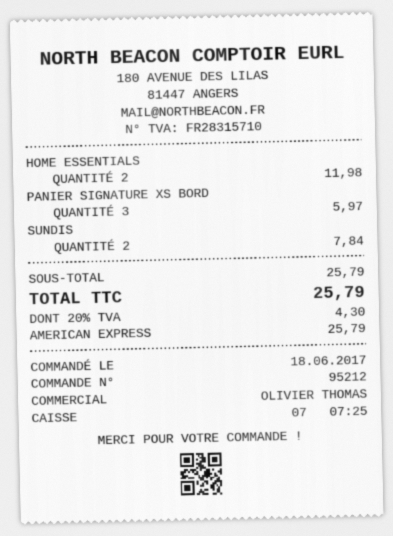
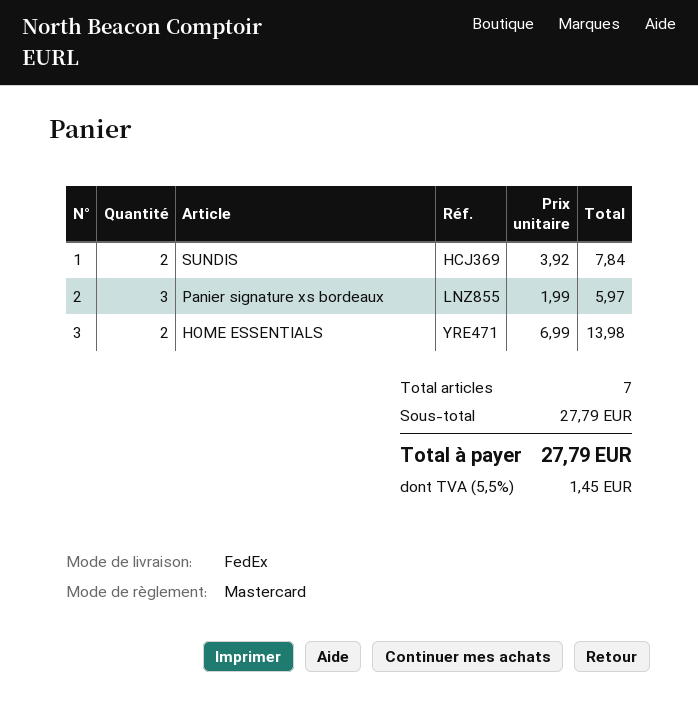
payment method: American Express -> Mastercard
HOME ESSENTIALS: 2 for 11.98 -> 2 for 13.98
subtotal: 25.79 -> 27.79
tax: 20% = 4.30 -> 5.5% = 1.45
total: 25.79 -> 27.79

